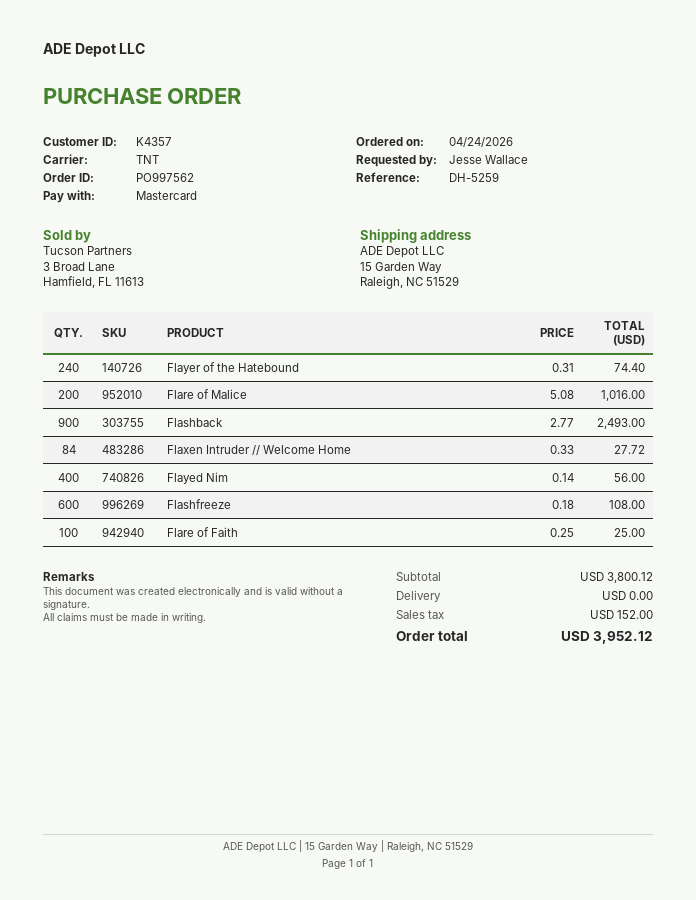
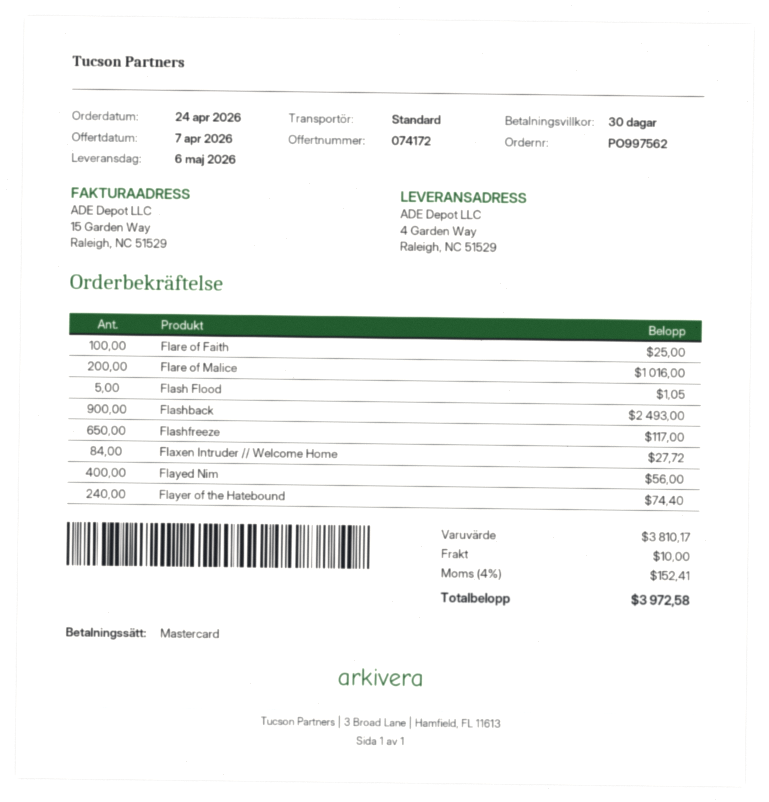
shipping method: TNT -> standard
ship to: 15 Garden Way, Raleigh, NC 51529 -> 4 Garden Way, Raleigh, NC 51529
Flashfreeze: 600 for 108.00 -> 650 for 117.00
Flash Flood: none -> 5 for 1.05
subtotal: 3800.12 -> 3810.17
shipping: 0.00 -> 10.00
tax: 152.00 -> 152.41
total: 3952.12 -> 3972.58

